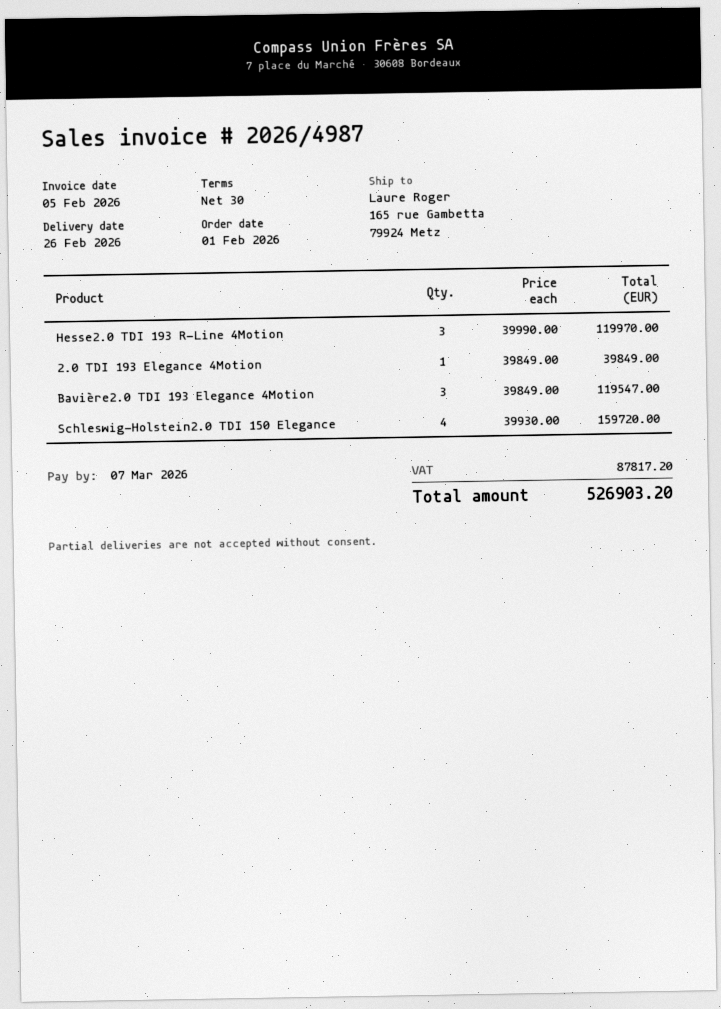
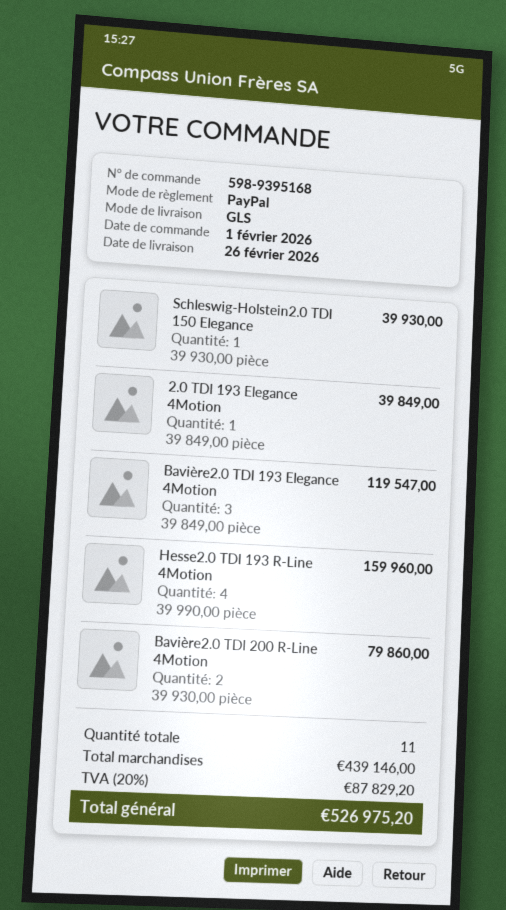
Hesse2.0 TDI 193 R-Line 4Motion: 3 x 39990.00 = 119970.00 -> 4 x 39990.00 = 159960.00
Schleswig-Holstein2.0 TDI 150 Elegance: 4 x 39930.00 = 159720.00 -> 1 x 39930.00 = 39930.00
Bavière2.0 TDI 200 R-Line 4Motion: none -> 2 x 39930.00 = 79860.00
tax: 87817.20 -> 87829.20
total: 526903.20 -> 526975.20

